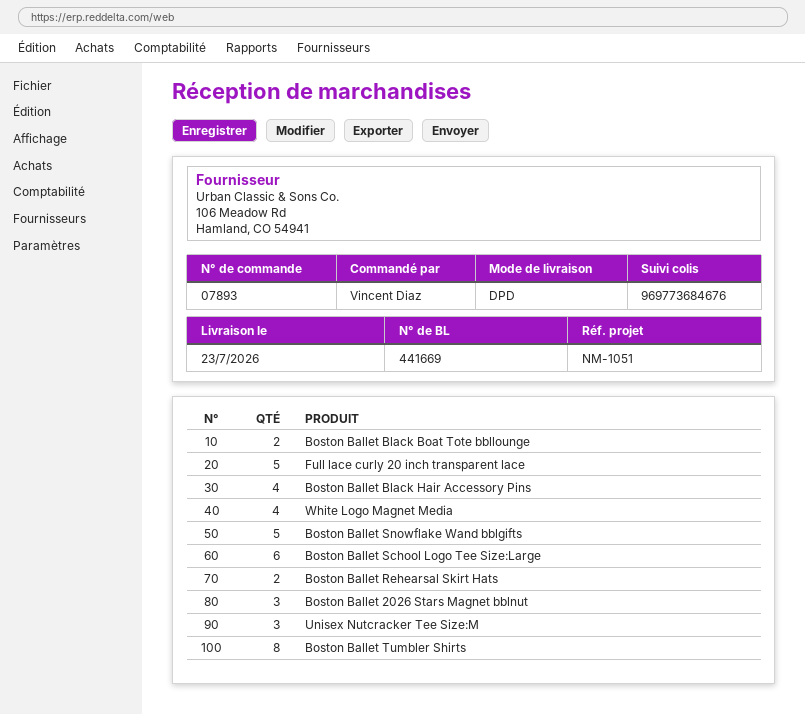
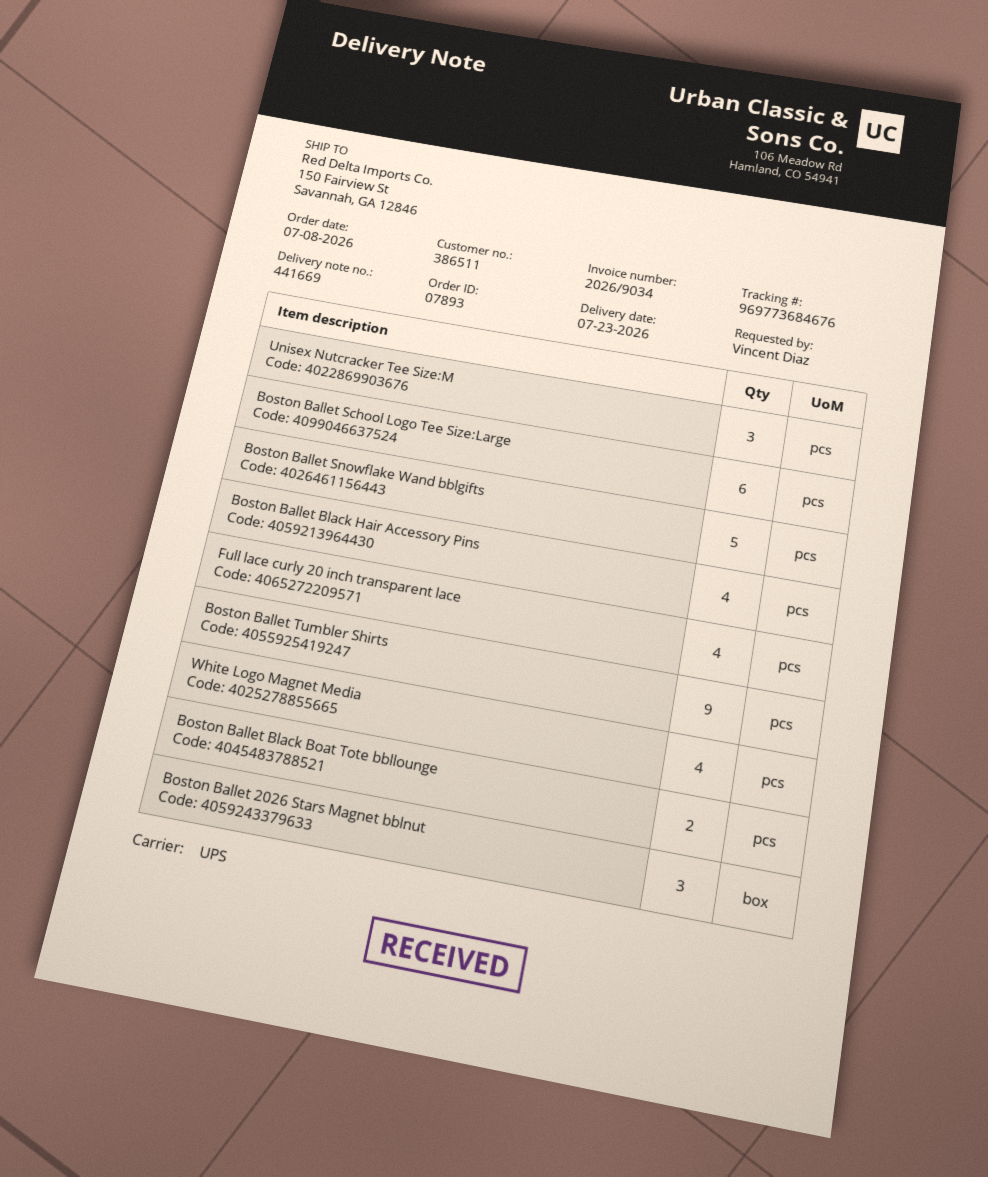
shipping method: DPD -> UPS
Full lace curly 20 inch transparent lace: 5 -> 4
Boston Ballet Rehearsal Skirt Hats: 2 -> none
Boston Ballet Tumbler Shirts: 8 -> 9

